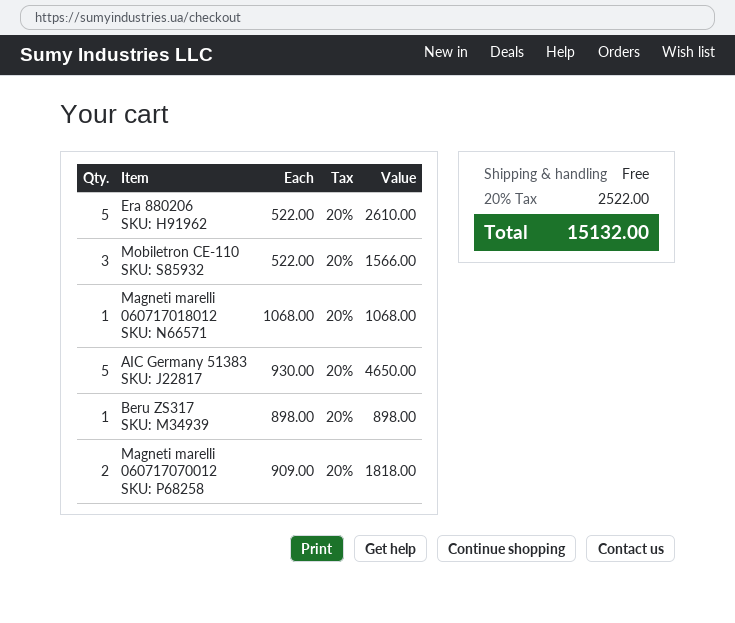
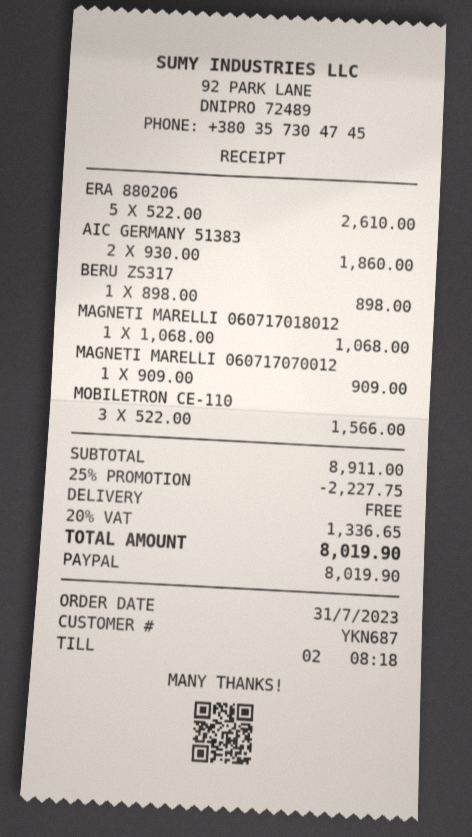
AIC Germany 51383: 5 x 930.00 = 4650.00 -> 2 x 930.00 = 1860.00
Magneti marelli 060717070012: 2 x 909.00 = 1818.00 -> 1 x 909.00 = 909.00
discount: none -> 25% = 2227.75
tax: 20% = 2522.00 -> 20% = 1336.65
total: 15132.00 -> 8019.90

